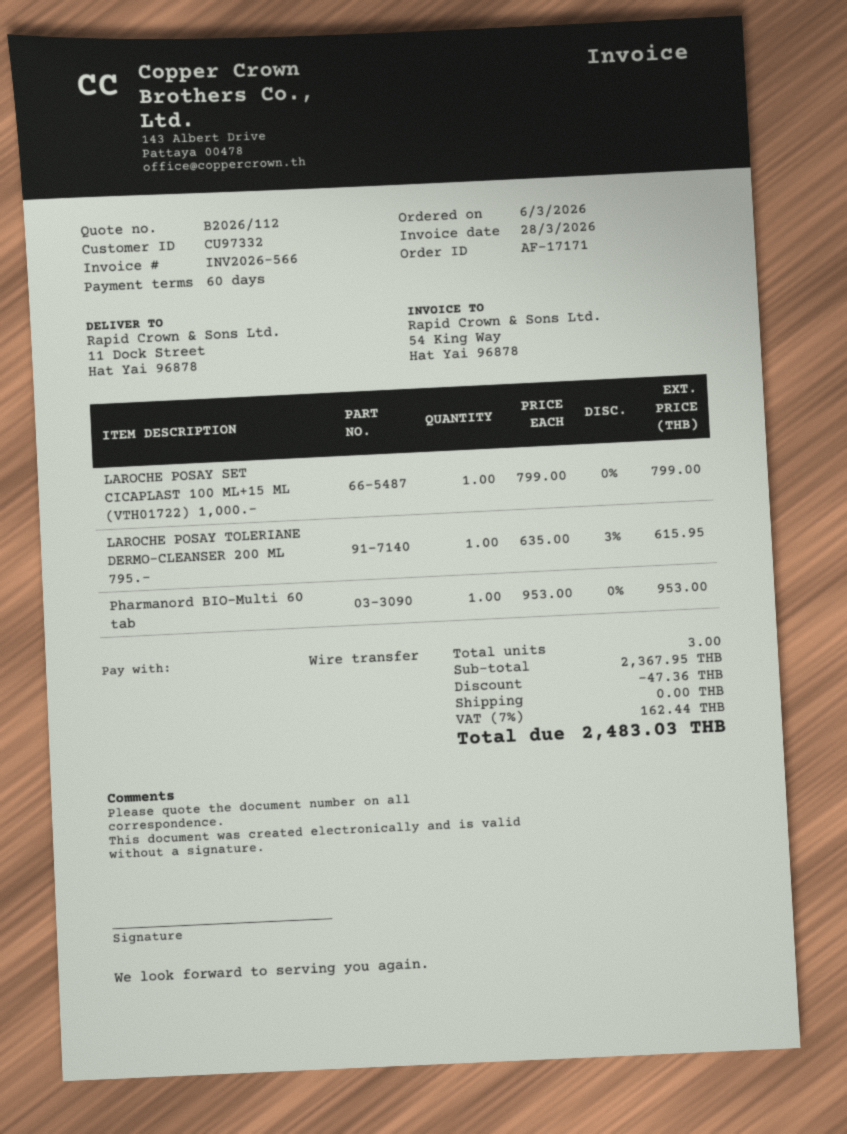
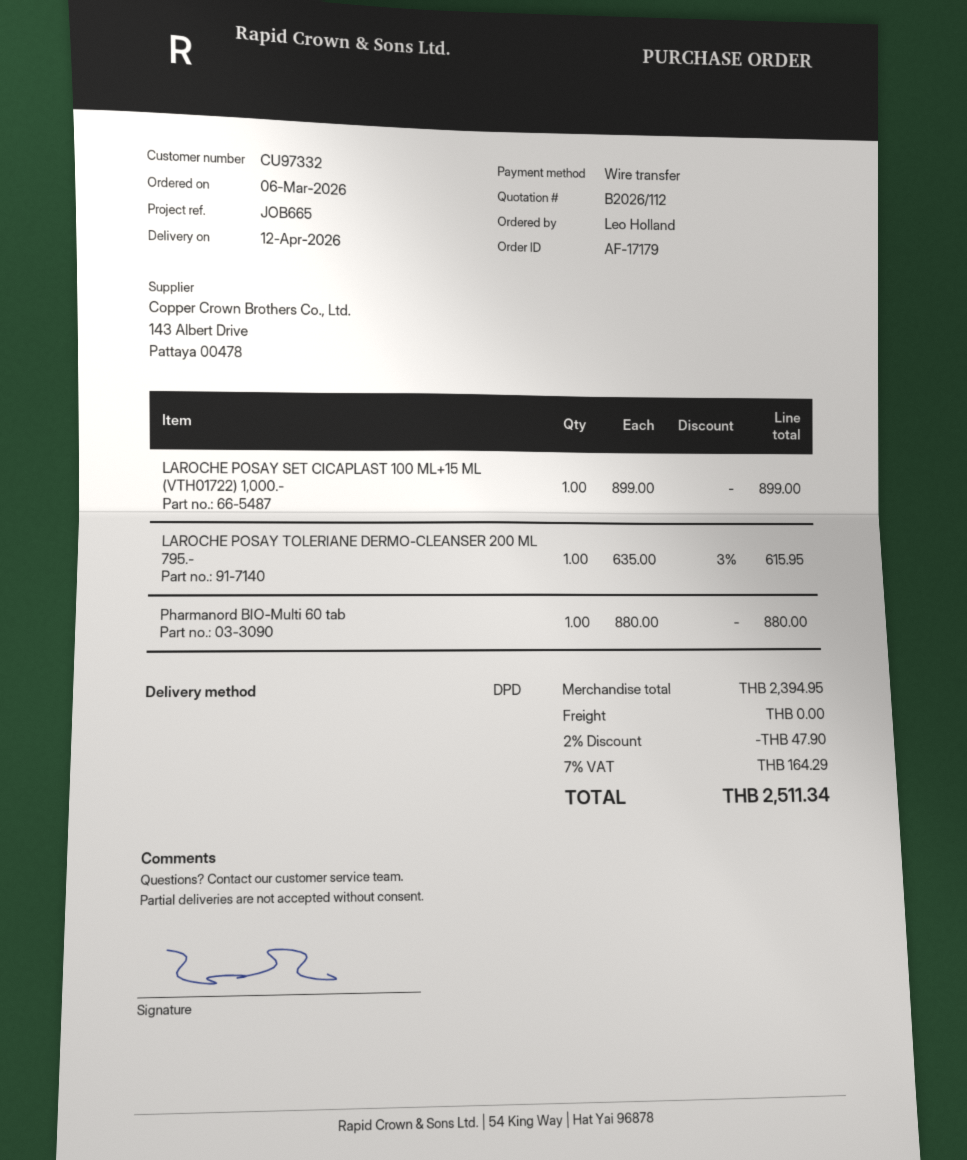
order number: AF-17171 -> AF-17179
LAROCHE POSAY SET CICAPLAST 100 ML+15 ML (VTH01722) 1,000.-: 1 x 799.00 = 799.00 -> 1 x 899.00 = 899.00
Pharmanord BIO-Multi 60 tab: 1 x 953.00 = 953.00 -> 1 x 880.00 = 880.00
subtotal: 2367.95 -> 2394.95
discount: 47.36 -> 47.90
tax: 7% = 162.44 -> 7% = 164.29
total: 2483.03 -> 2511.34

